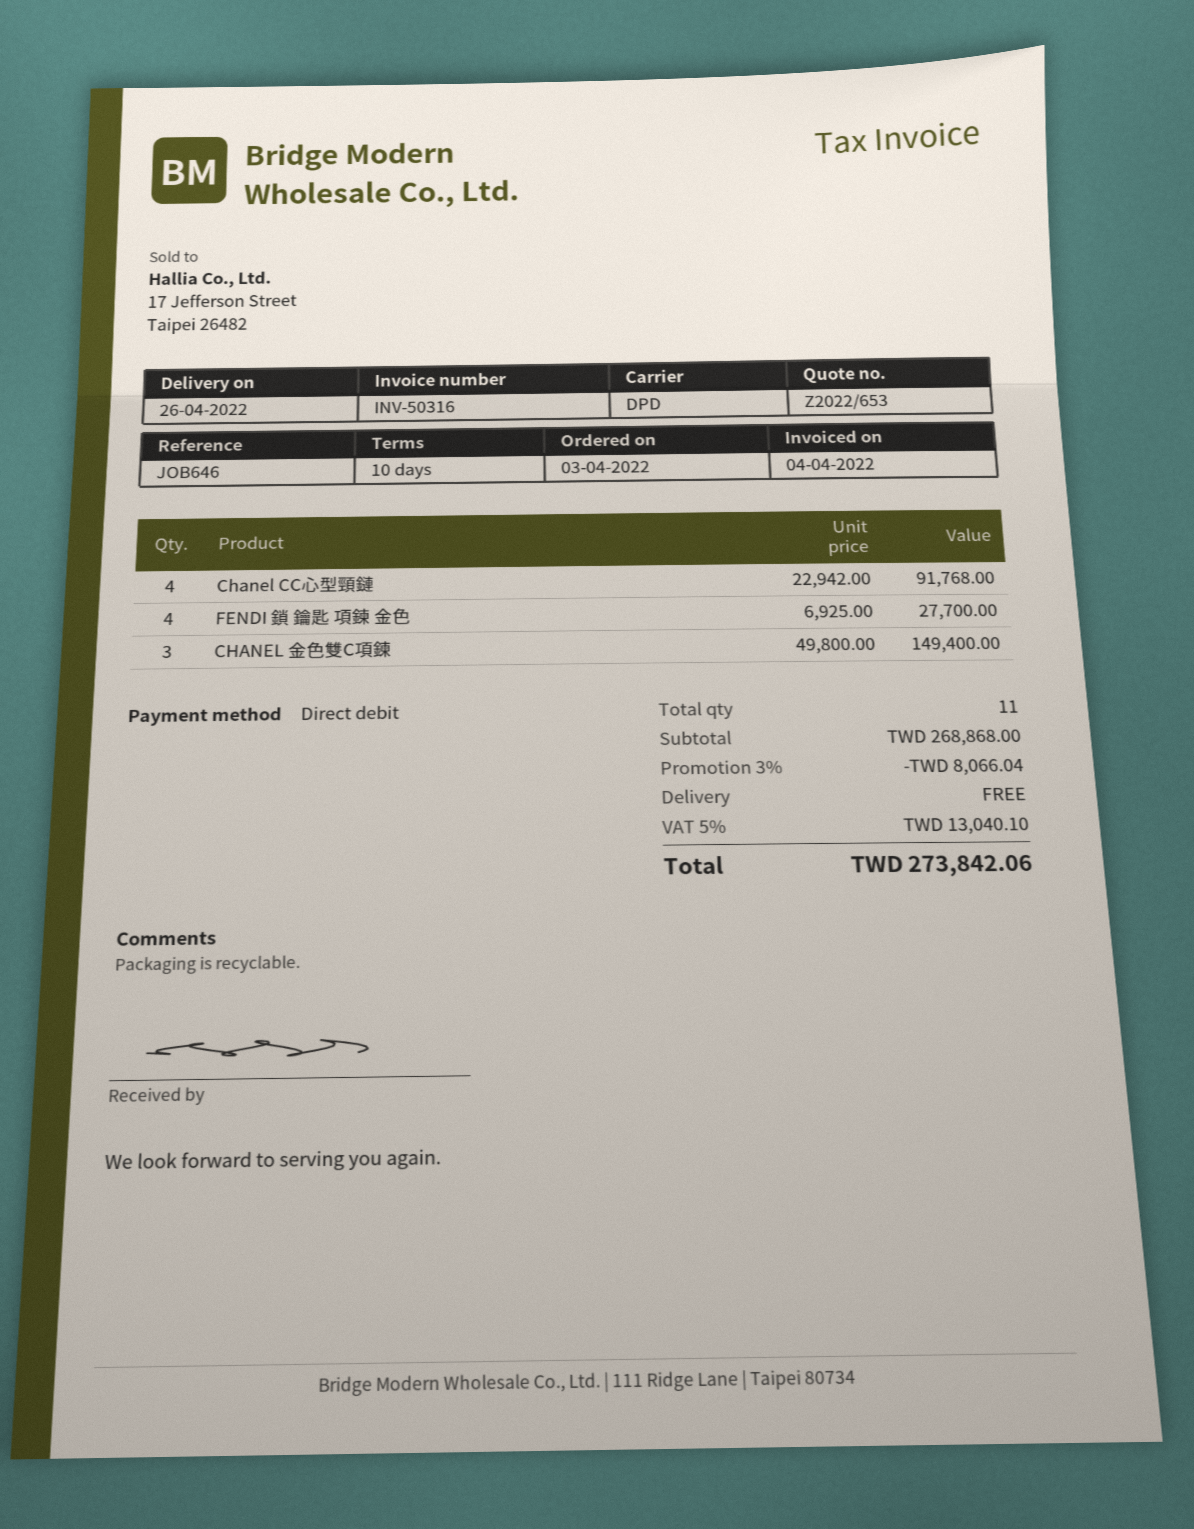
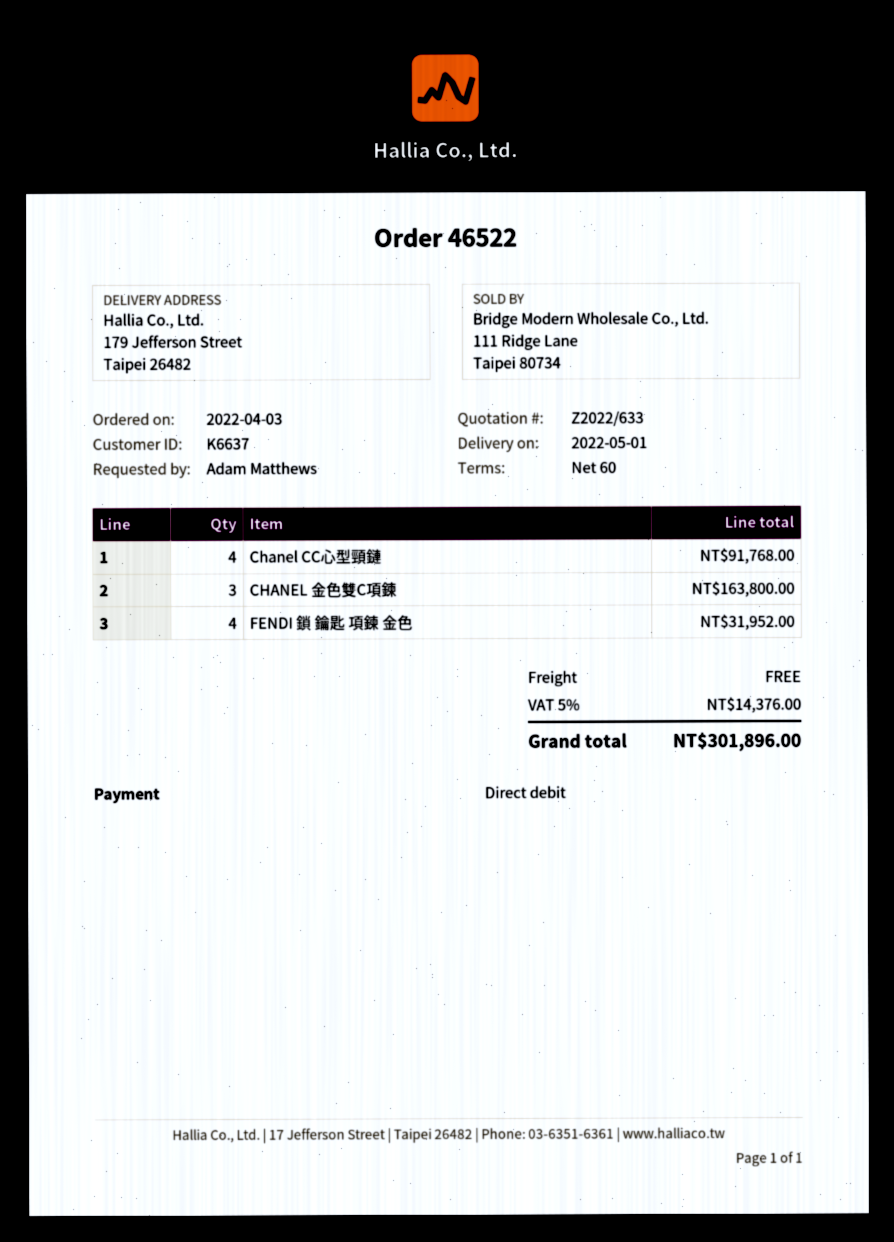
quote number: Z2022/653 -> Z2022/633
delivery date: 2022-04-26 -> 2022-05-01
payment terms: 10 days -> 60 days
FENDI 鎖 鑰匙 項鍊 金色: 4 for 27700.00 -> 4 for 31952.00
CHANEL 金色雙C項鍊: 3 for 149400.00 -> 3 for 163800.00
discount: 3% = 8066.04 -> none
tax: 5% = 13040.10 -> 5% = 14376.00
total: 273842.06 -> 301896.00

